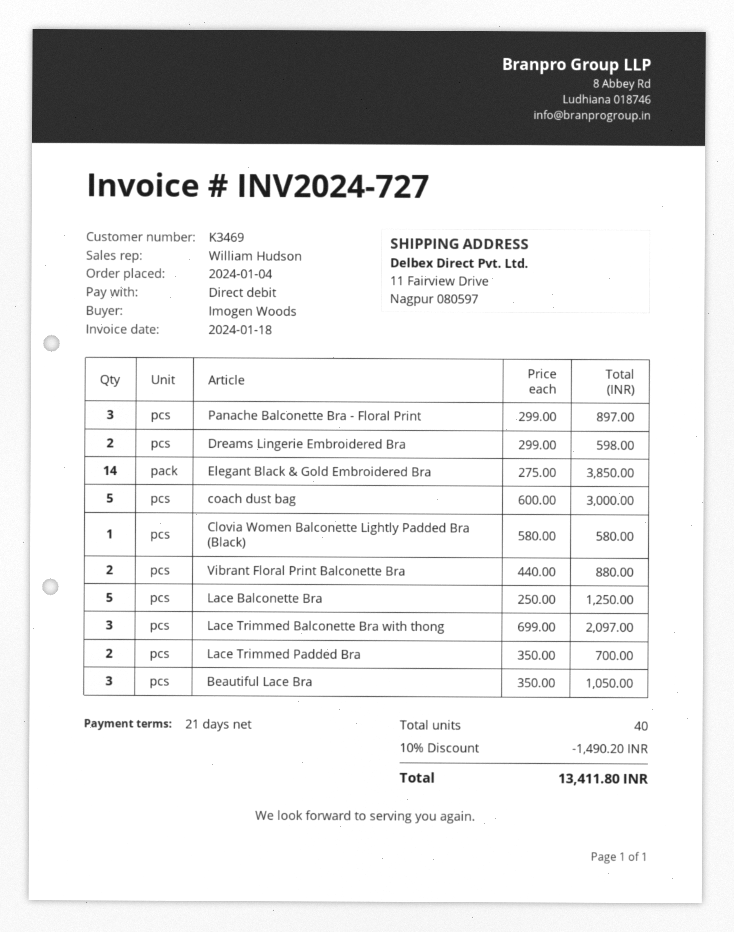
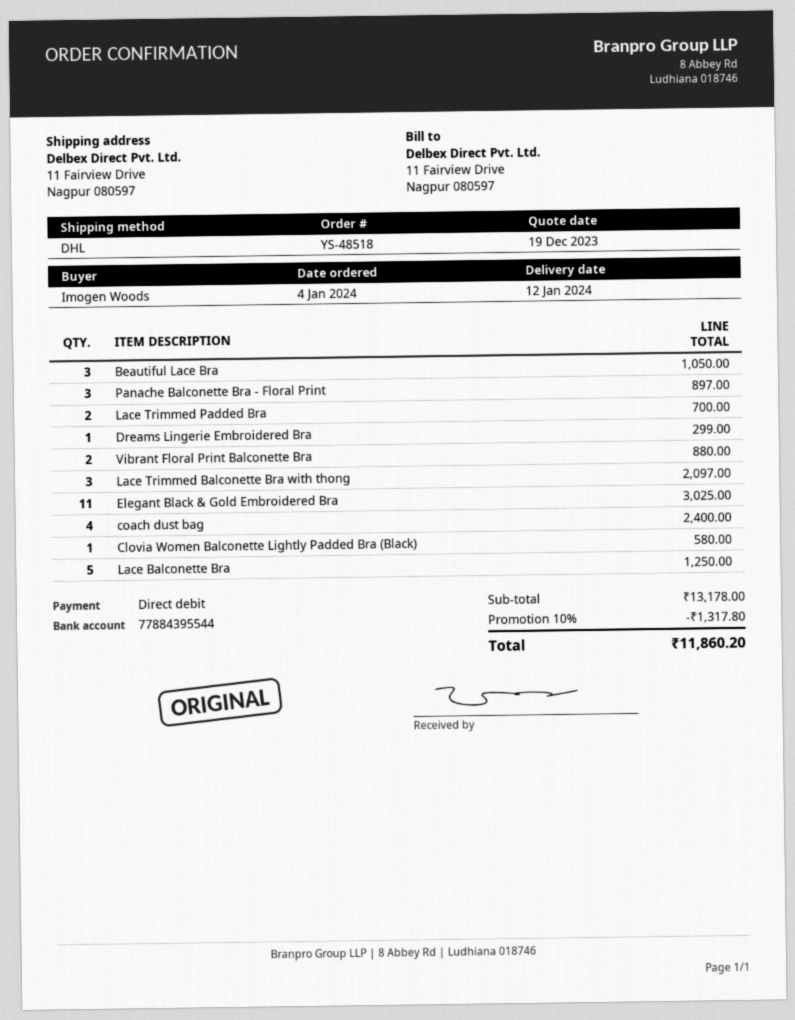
Dreams Lingerie Embroidered Bra: 2 for 598.00 -> 1 for 299.00
Elegant Black & Gold Embroidered Bra: 14 for 3850.00 -> 11 for 3025.00
coach dust bag: 5 for 3000.00 -> 4 for 2400.00
discount: 10% = 1490.20 -> 10% = 1317.80
total: 13411.80 -> 11860.20

